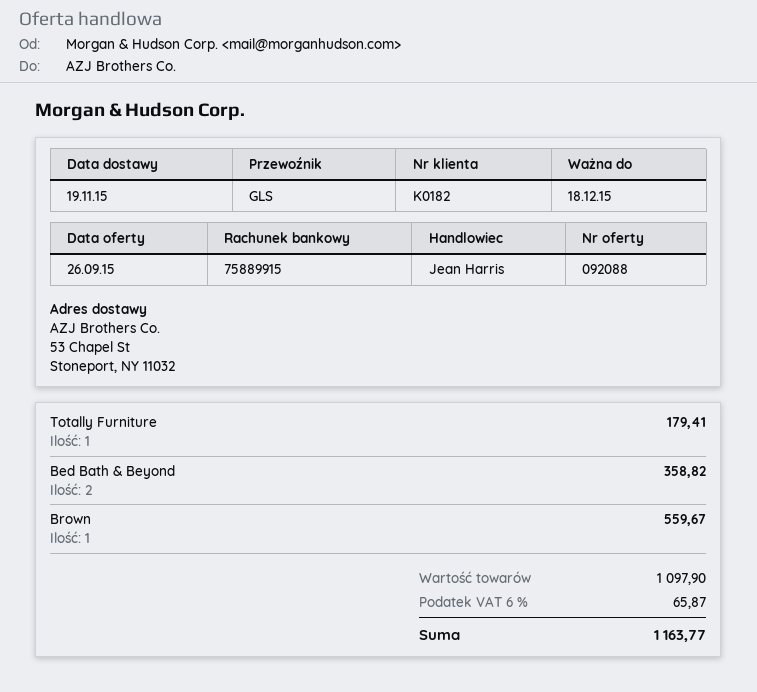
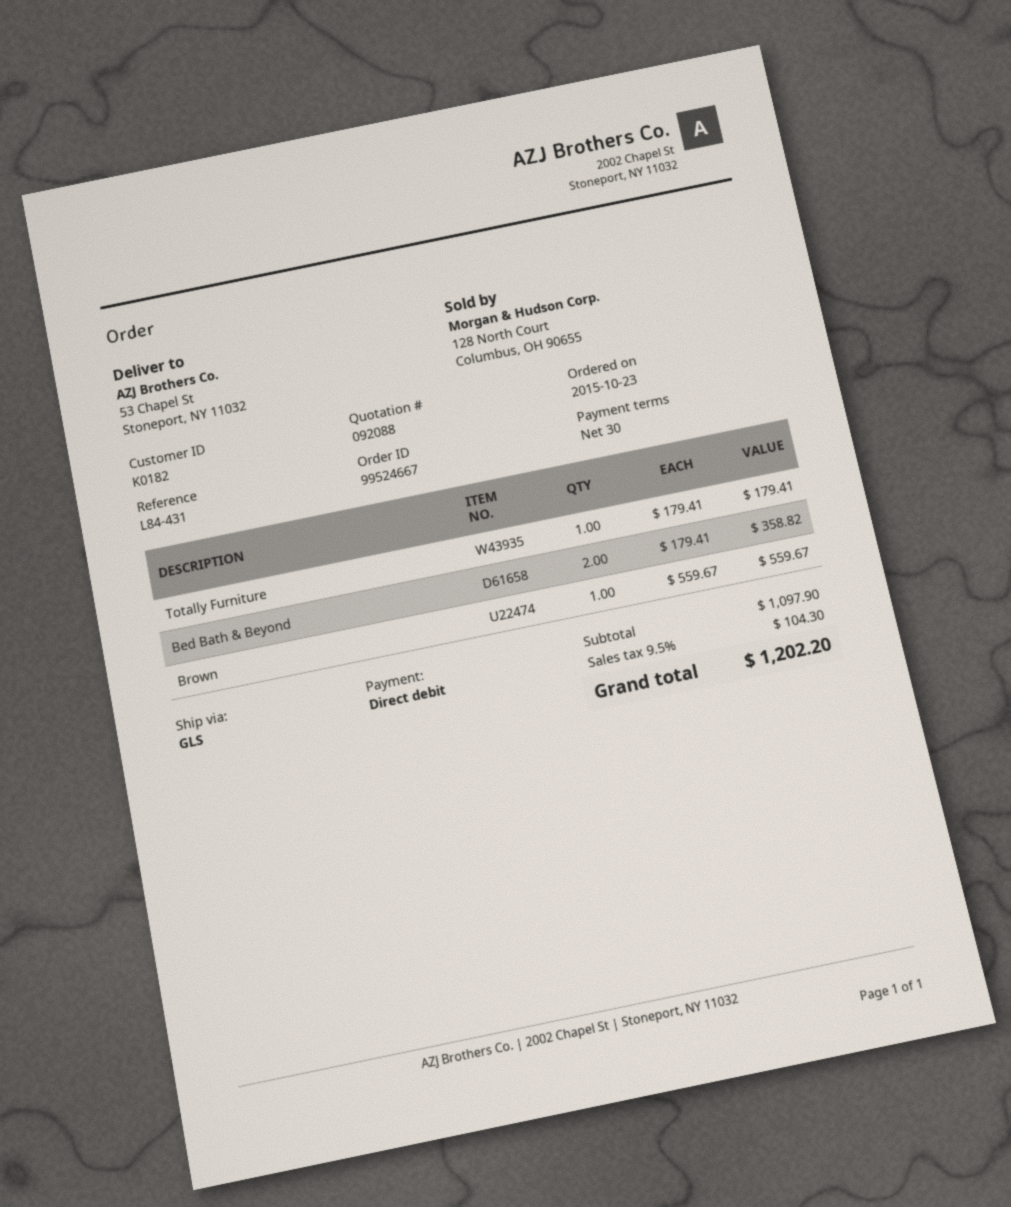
tax: 6% = 65.87 -> 9.5% = 104.30
total: 1163.77 -> 1202.20

